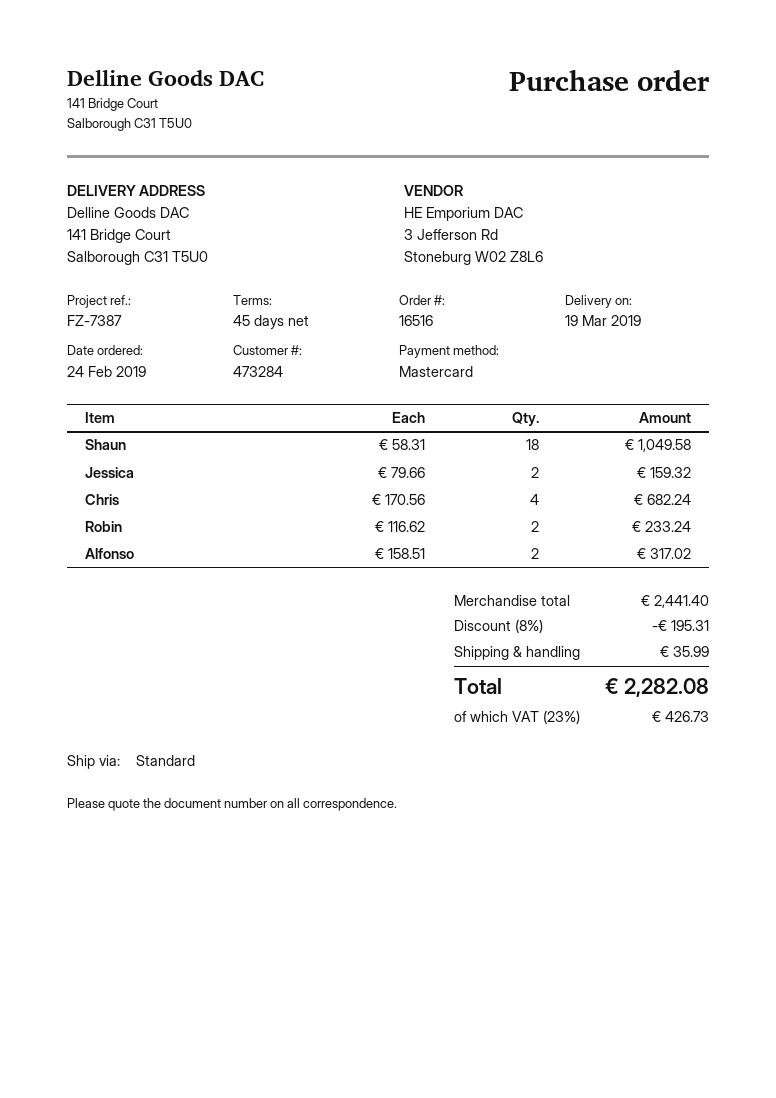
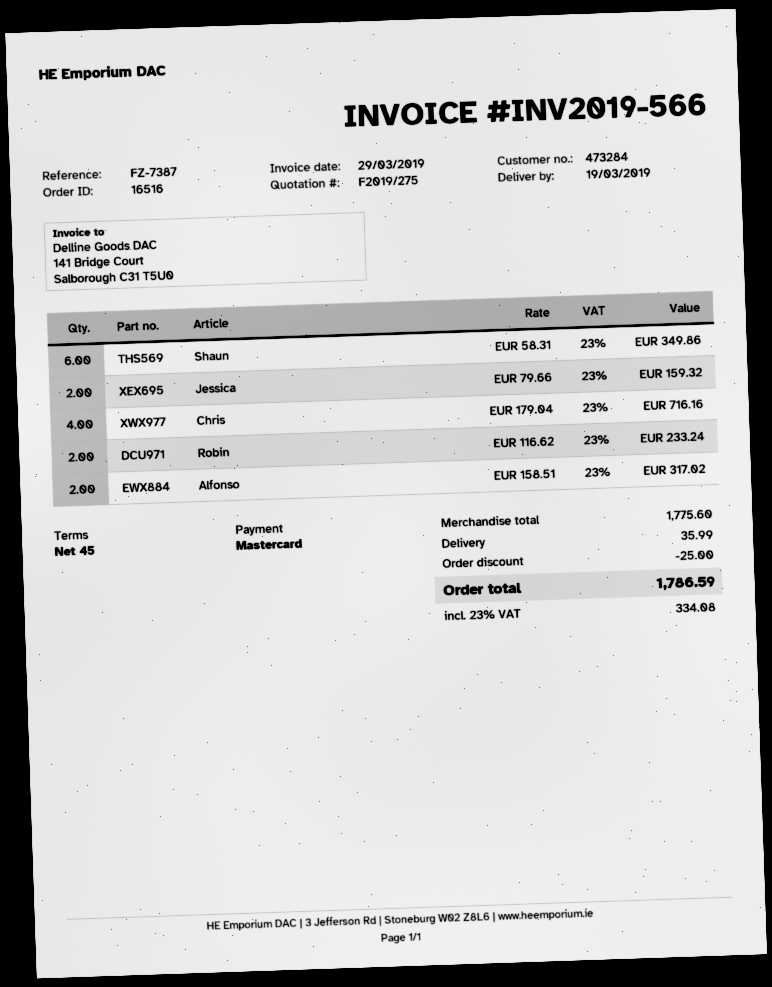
Shaun: 18 x 58.31 = 1049.58 -> 6 x 58.31 = 349.86
Chris: 4 x 170.56 = 682.24 -> 4 x 179.04 = 716.16
subtotal: 2441.40 -> 1775.60
discount: 195.31 -> 25.00
tax: 23% = 426.73 -> 23% = 334.08
total: 2282.08 -> 1786.59

